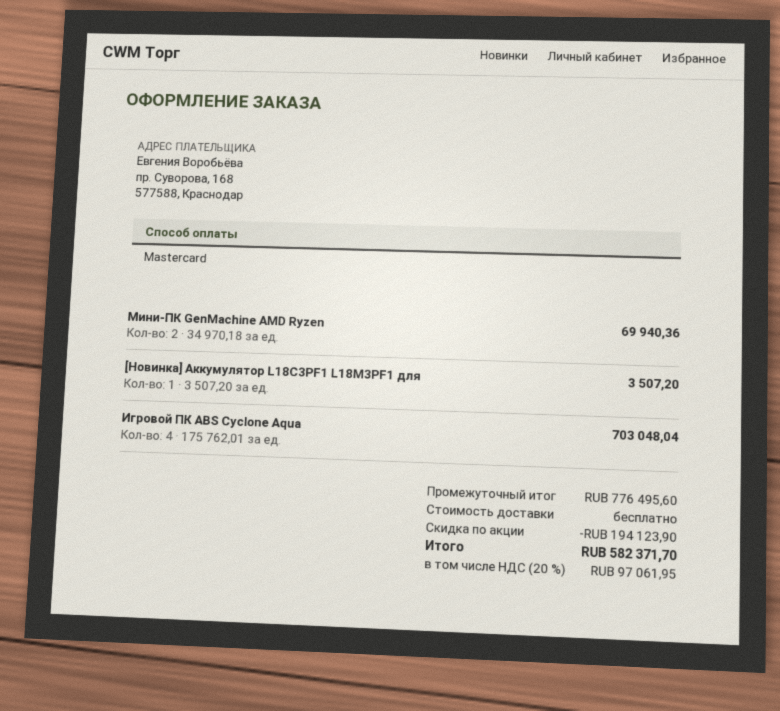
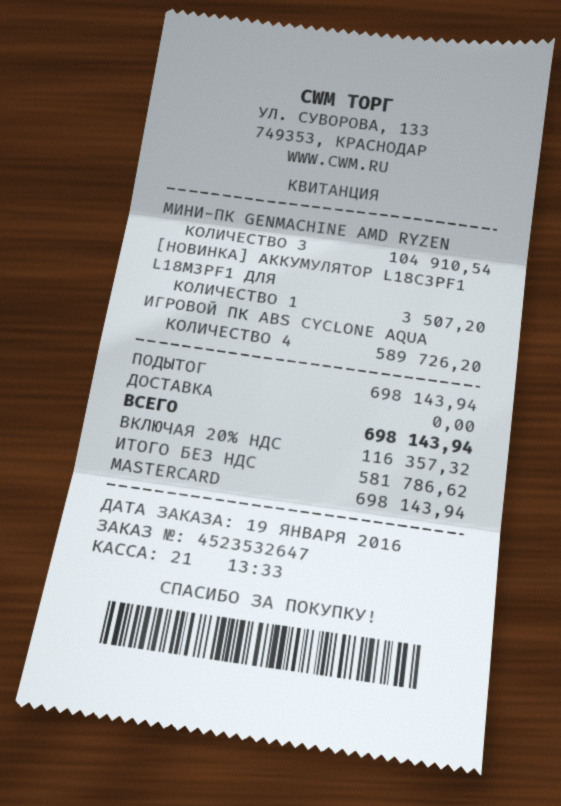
Мини-ПК GenMachine AMD Ryzen: 2 for 69940.36 -> 3 for 104910.54
Игровой ПК ABS Cyclone Aqua: 4 for 703048.04 -> 4 for 589726.20
subtotal: 776495.60 -> 698143.94
discount: 194123.90 -> none
tax: 20% = 97061.95 -> 20% = 116357.32
total: 582371.70 -> 698143.94

